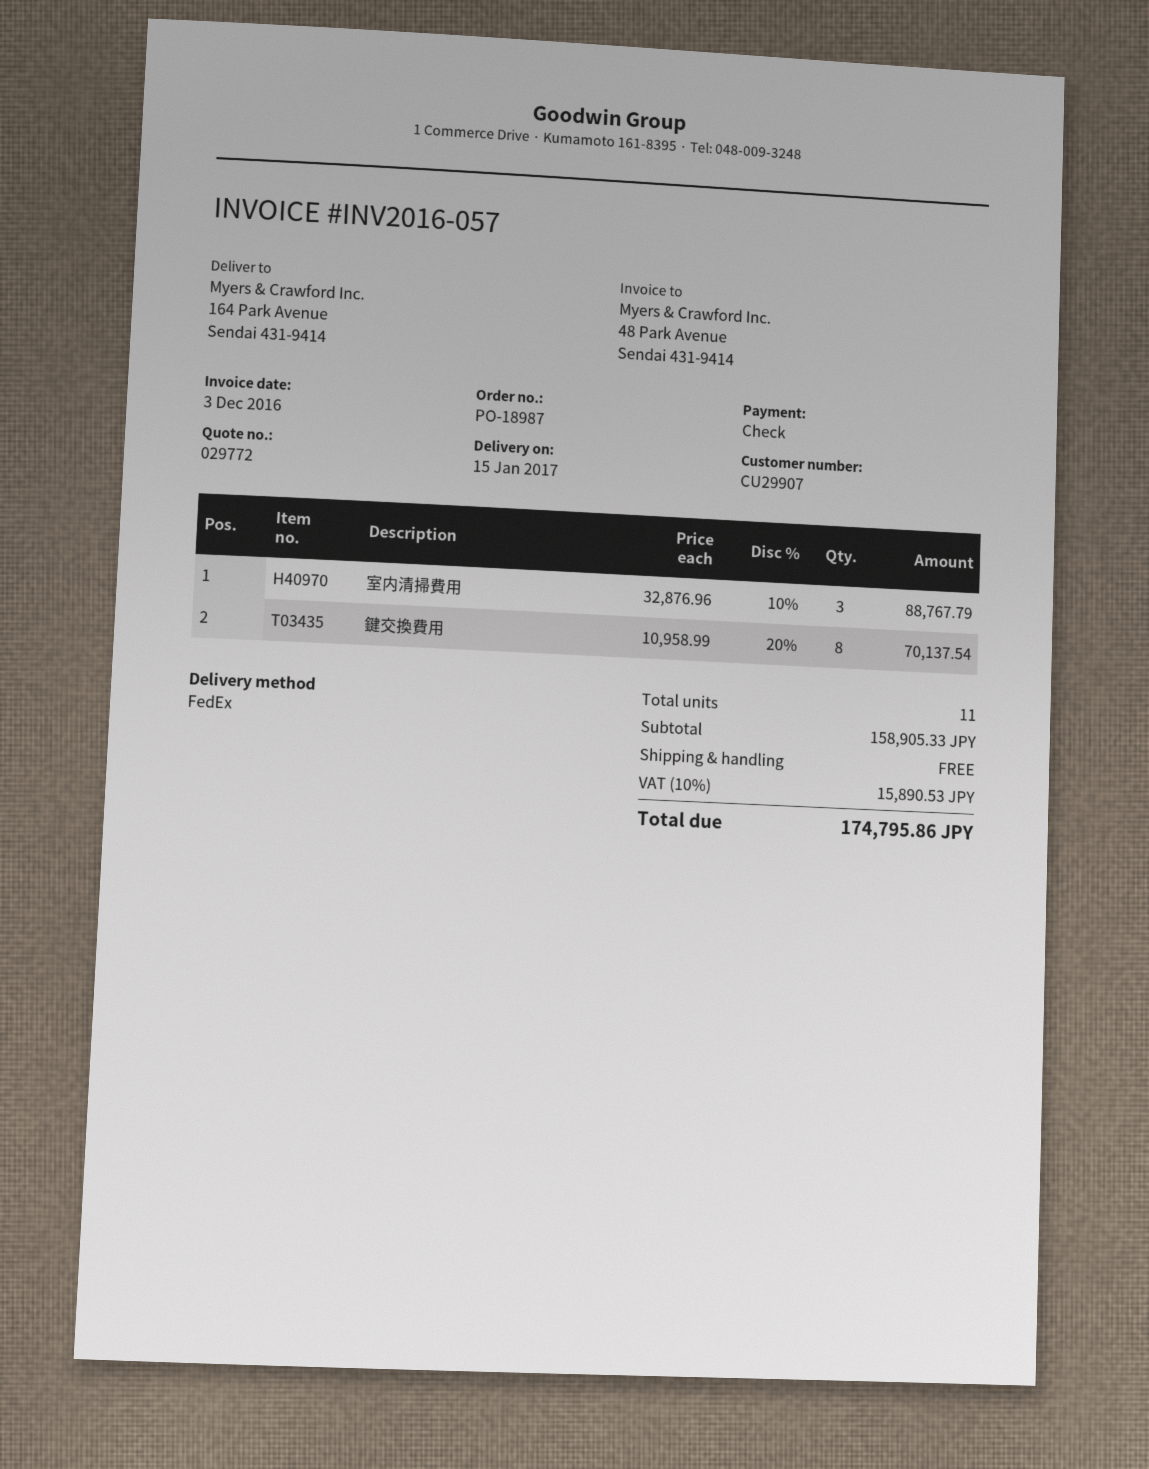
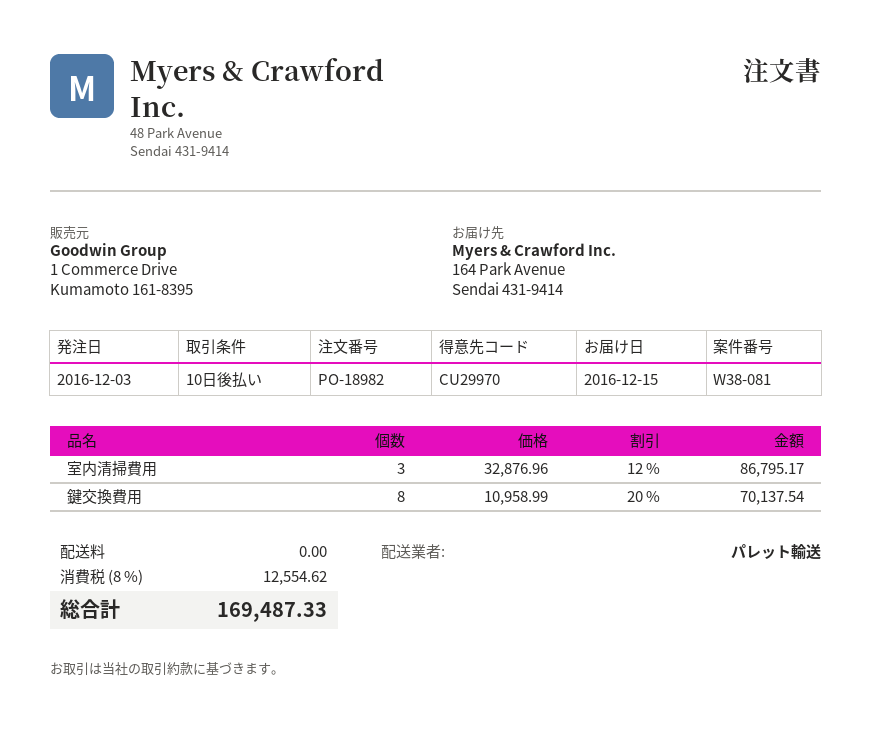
order number: PO-18987 -> PO-18982
delivery date: 2017-01-15 -> 2016-12-15
customer number: CU29907 -> CU29970
shipping method: FedEx -> pallet freight
室内清掃費用: 3 x 32876.96 - 10% = 88767.79 -> 3 x 32876.96 - 12% = 86795.17
tax: 10% = 15890.53 -> 8% = 12554.62
total: 174795.86 -> 169487.33

